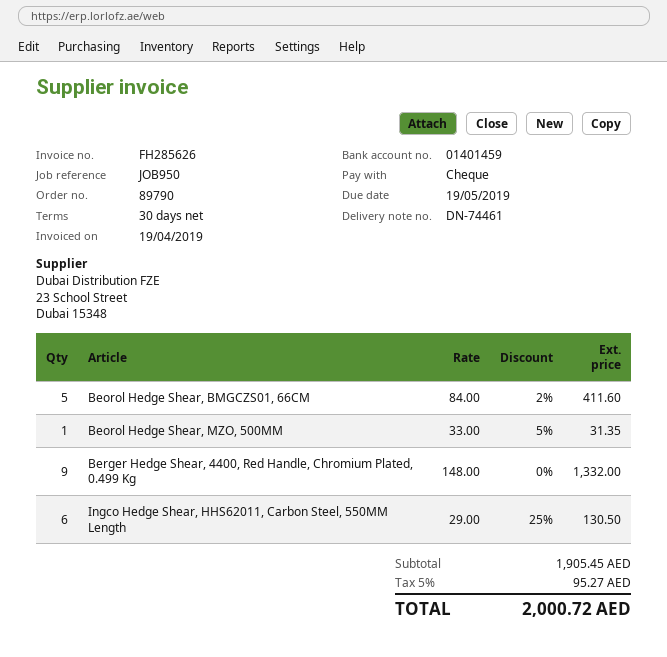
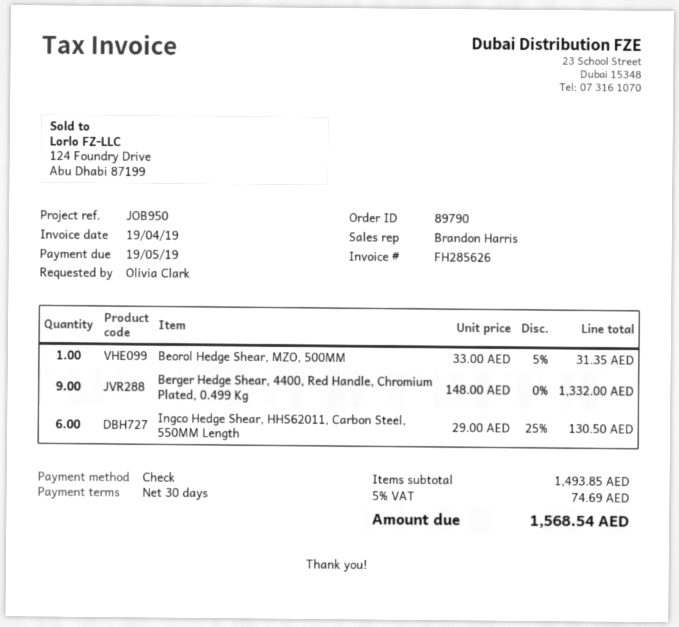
Beorol Hedge Shear, BMGCZS01, 66CM: 5 x 84.00 - 2% = 411.60 -> none
subtotal: 1905.45 -> 1493.85
tax: 5% = 95.27 -> 5% = 74.69
total: 2000.72 -> 1568.54

